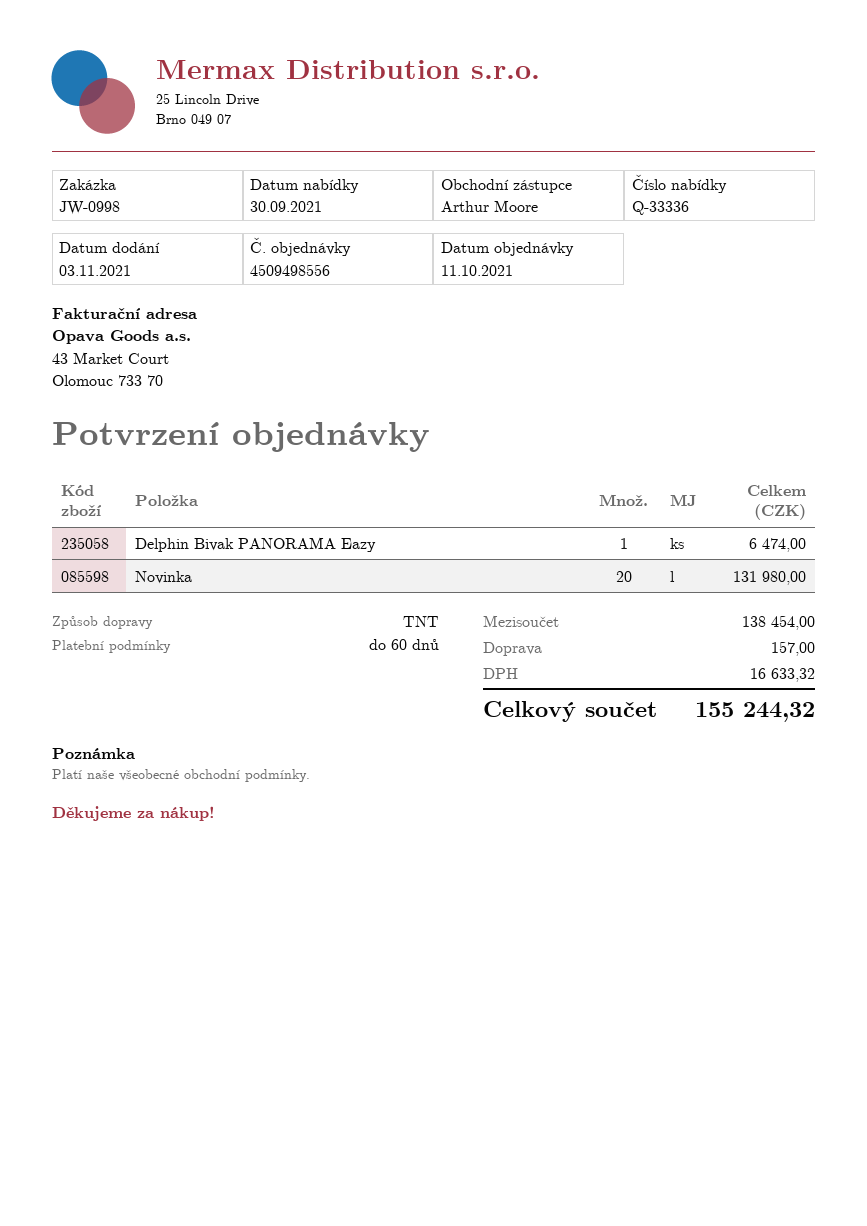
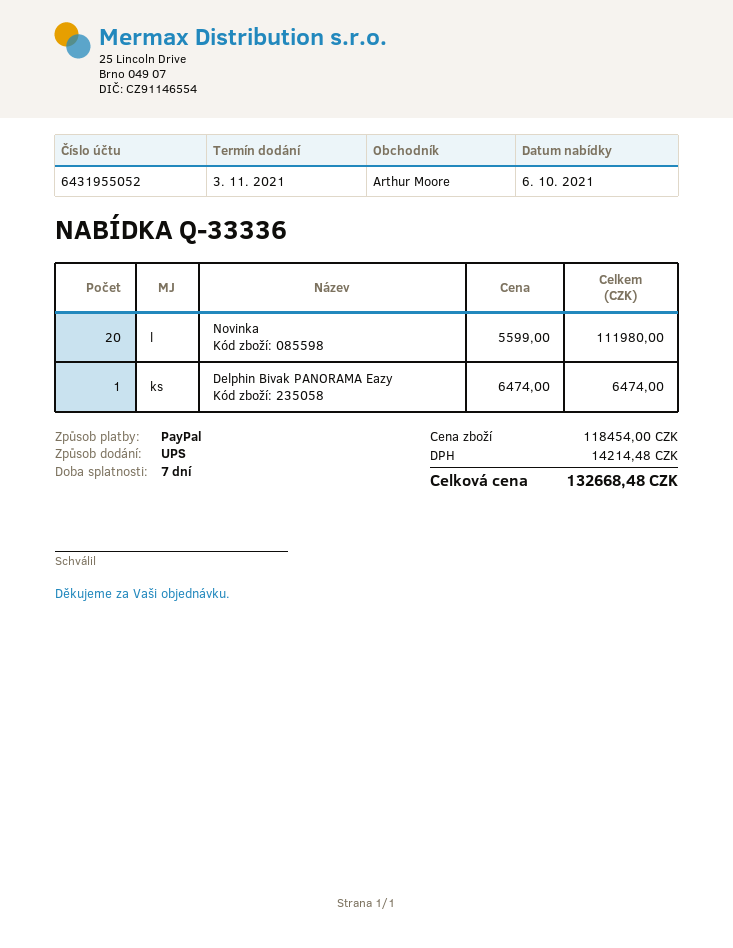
quote date: 2021-09-30 -> 2021-10-06
payment terms: 60 days -> 7 days
shipping method: TNT -> UPS
Novinka: 20 for 131980.00 -> 20 for 111980.00
subtotal: 138454.00 -> 118454.00
shipping: 157.00 -> none
tax: 16633.32 -> 14214.48
total: 155244.32 -> 132668.48

